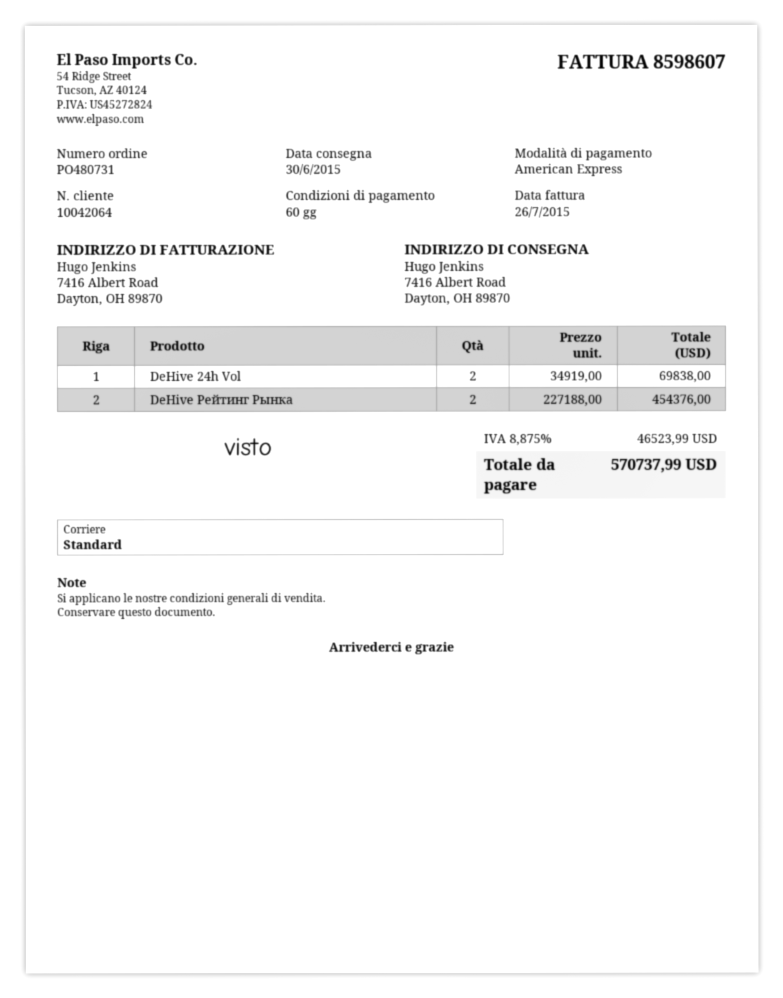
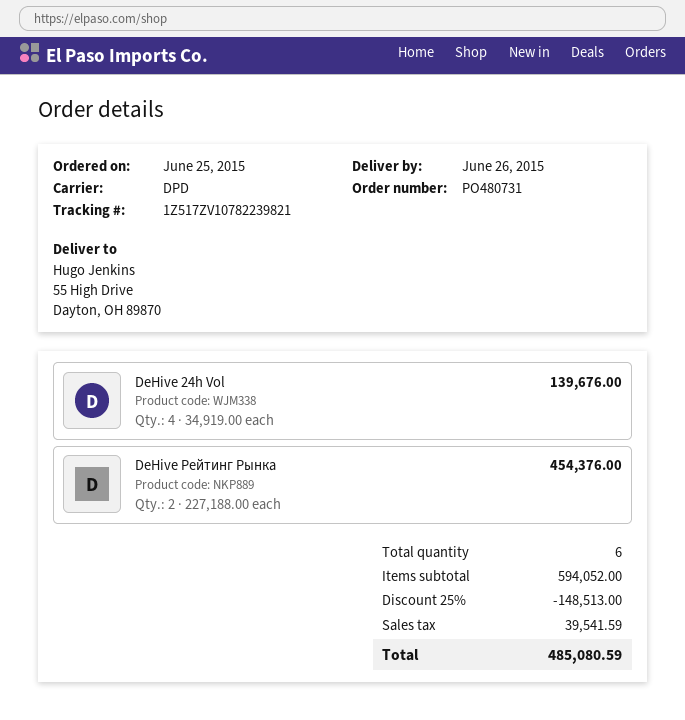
delivery date: 2015-06-30 -> 2015-06-26
shipping method: standard -> DPD
ship to: 7416 Albert Road, Dayton, OH 89870 -> 55 High Drive, Dayton, OH 89870
DeHive 24h Vol: 2 x 34919.00 = 69838.00 -> 4 x 34919.00 = 139676.00
discount: none -> 25% = 148513.00
tax: 46523.99 -> 39541.59
total: 570737.99 -> 485080.59

